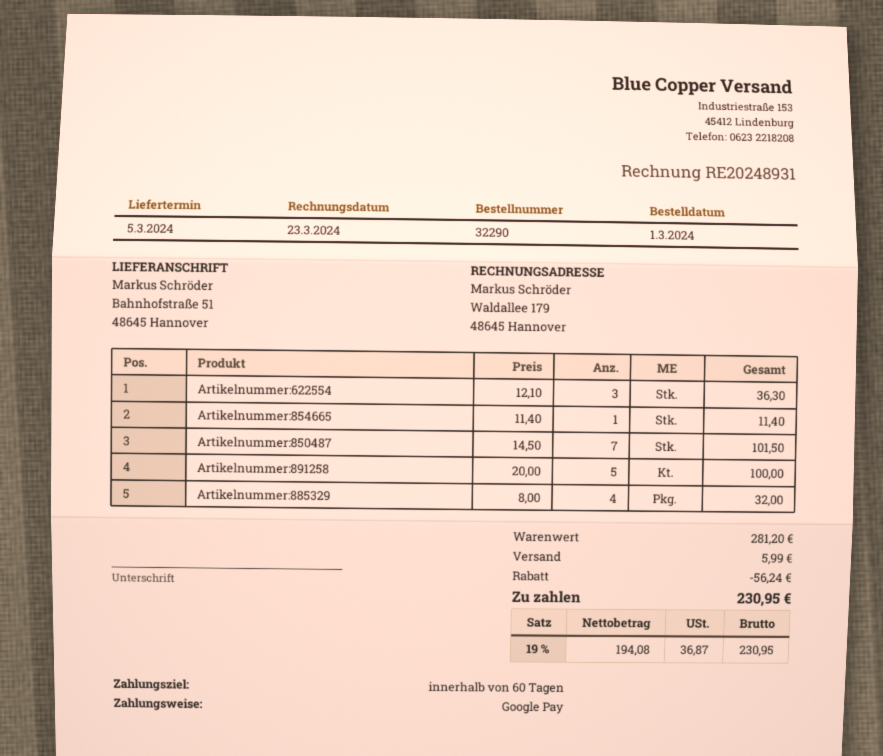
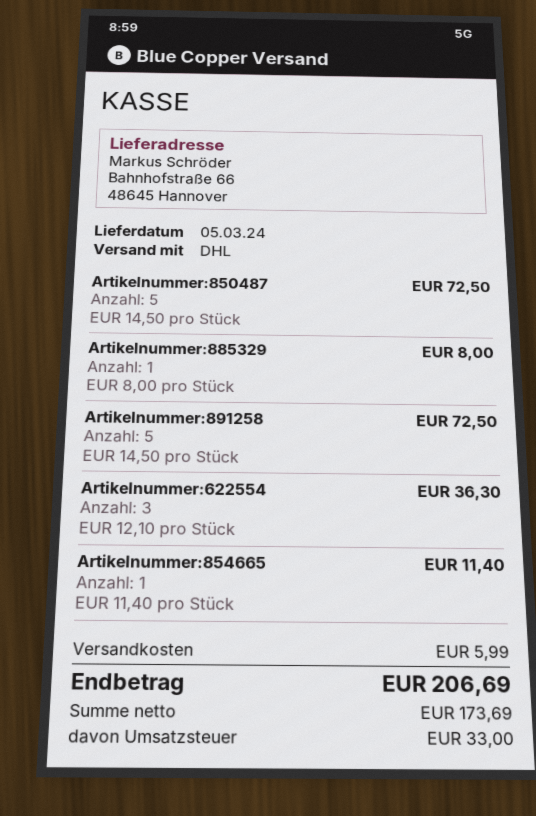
ship to: Bahnhofstraße 51, 48645 Hannover -> Bahnhofstraße 66, 48645 Hannover
Artikelnummer:850487: 7 x 14.50 = 101.50 -> 5 x 14.50 = 72.50
Artikelnummer:891258: 5 x 20.00 = 100.00 -> 5 x 14.50 = 72.50
Artikelnummer:885329: 4 x 8.00 = 32.00 -> 1 x 8.00 = 8.00
discount: 56.24 -> none
net: 194.08 -> 173.69
tax: 36.87 -> 33.00
total: 230.95 -> 206.69

